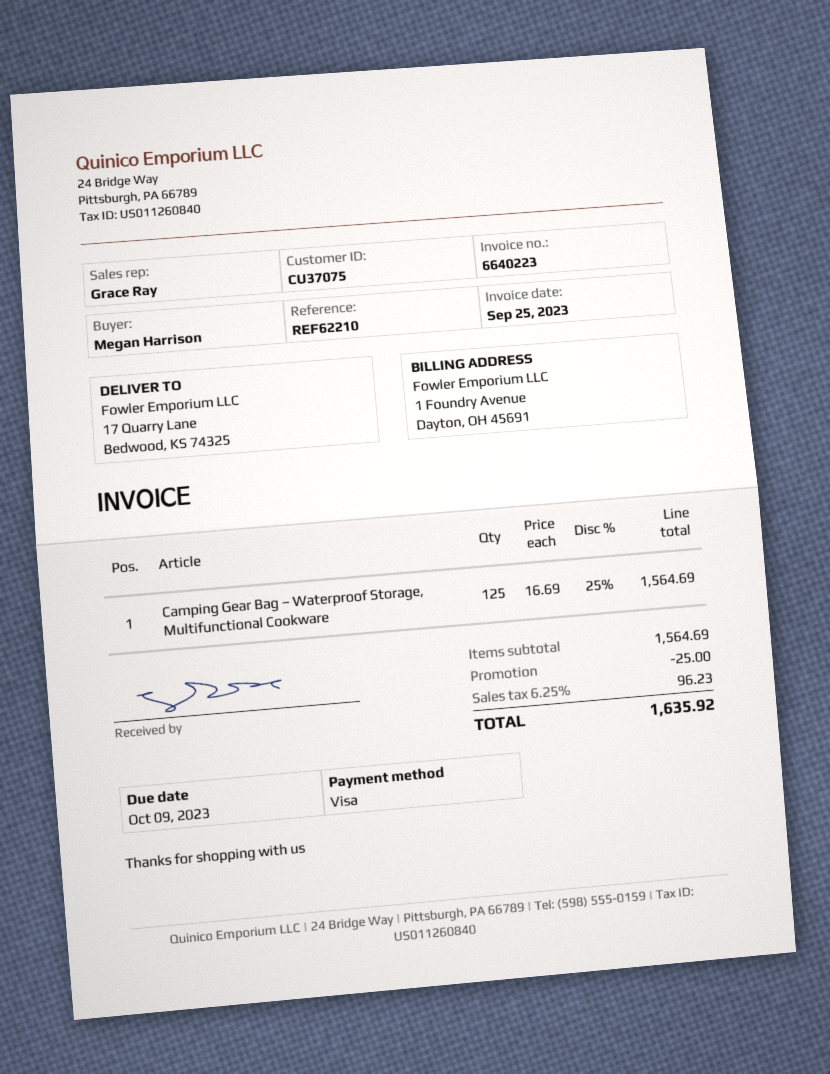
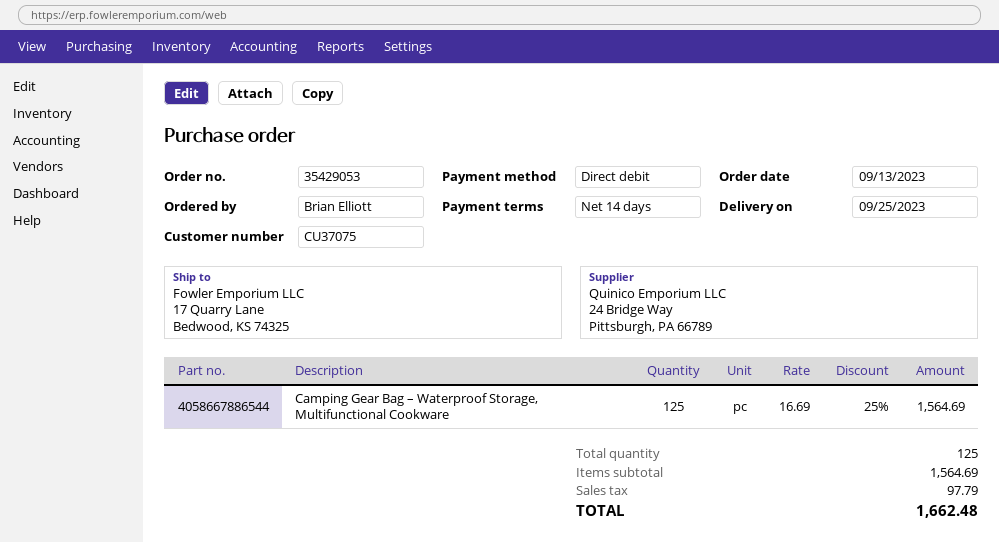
ordered by: Megan Harrison -> Brian Elliott
payment method: Visa -> direct debit
discount: 25.00 -> none
tax: 96.23 -> 97.79
total: 1635.92 -> 1662.48

